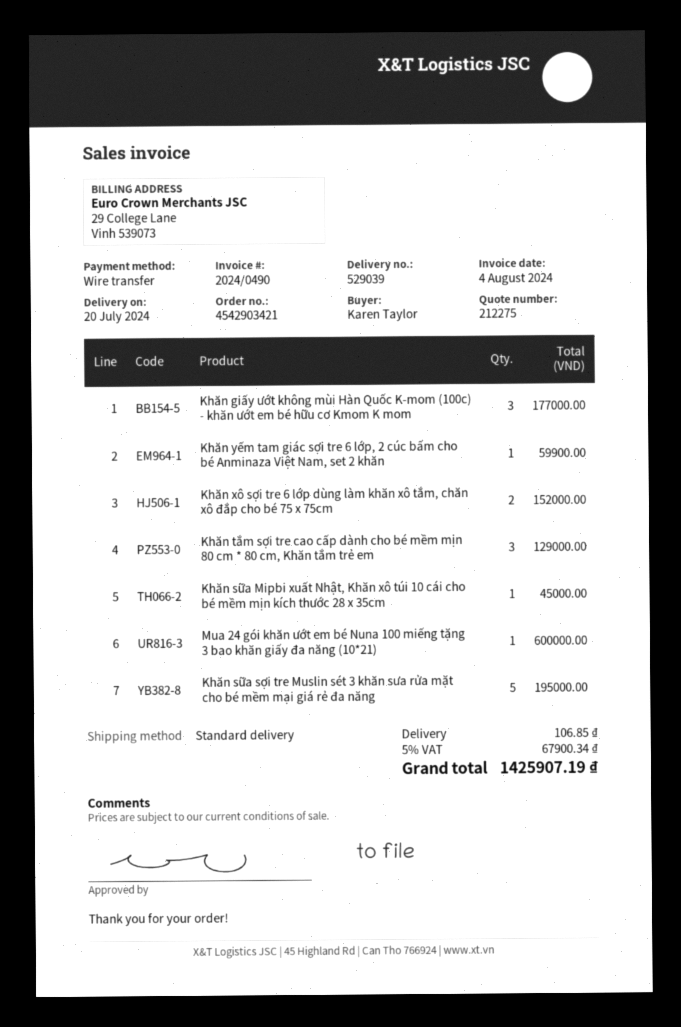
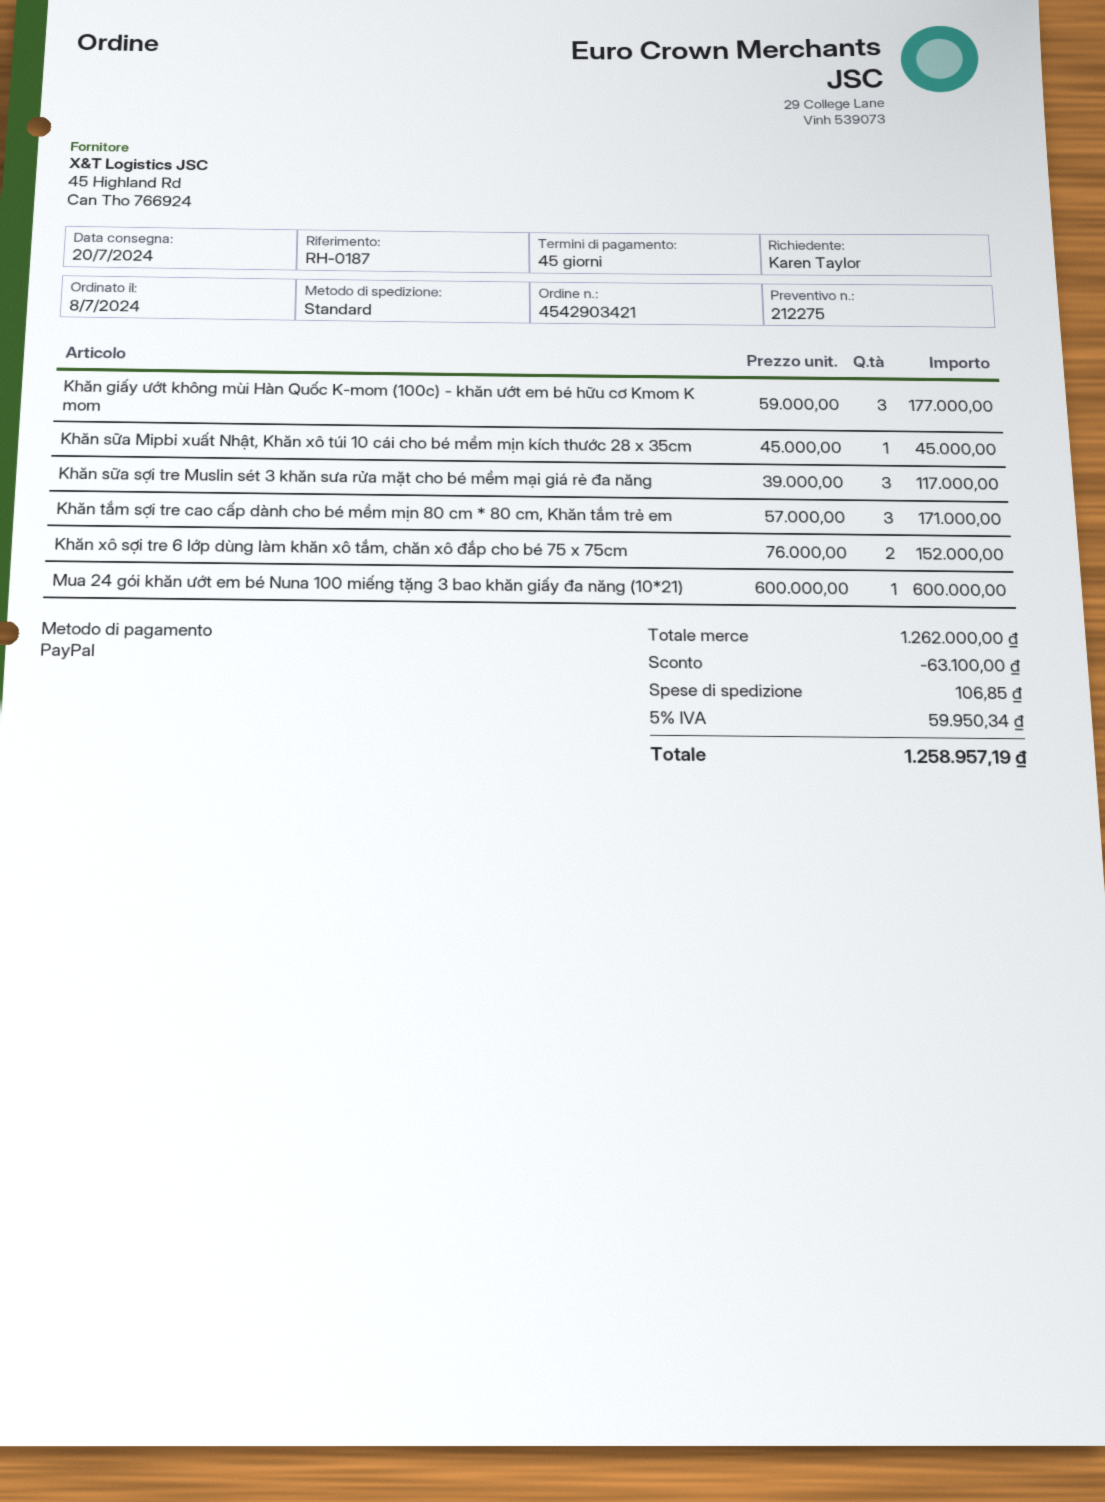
payment method: bank transfer -> PayPal
Khăn yếm tam giác sợi tre 6 lớp, 2 cúc bấm cho bé Anminaza Việt Nam, set 2 khăn: 1 for 59900.00 -> none
Khăn tắm sợi tre cao cấp dành cho bé mềm mịn 80 cm * 80 cm, Khăn tắm trẻ em: 3 for 129000.00 -> 3 for 171000.00
Khăn sữa sợi tre Muslin sét 3 khăn sưa rửa mặt cho bé mềm mại giá rẻ đa năng: 5 for 195000.00 -> 3 for 117000.00
discount: none -> 63100.00
tax: 5% = 67900.34 -> 5% = 59950.34
total: 1425907.19 -> 1258957.19

